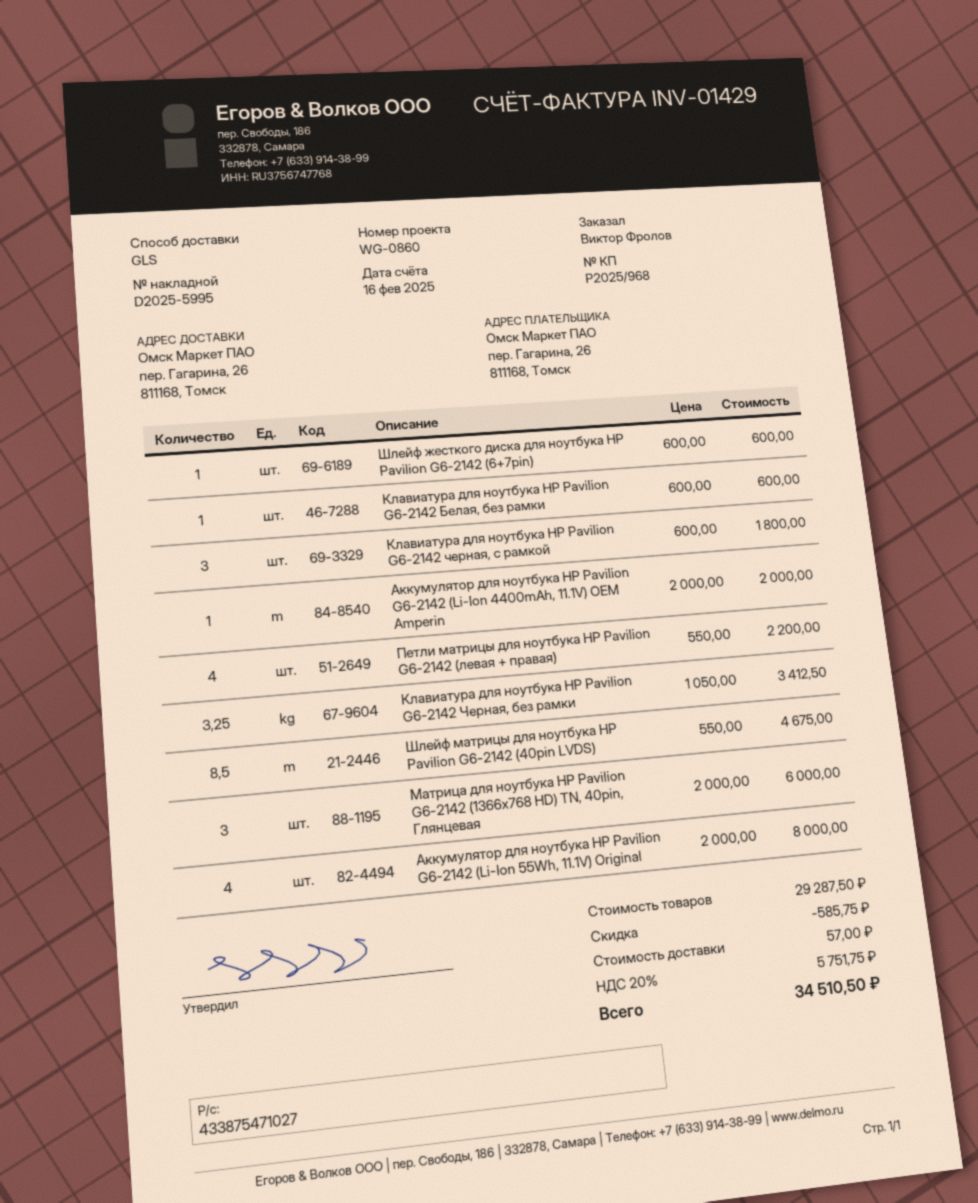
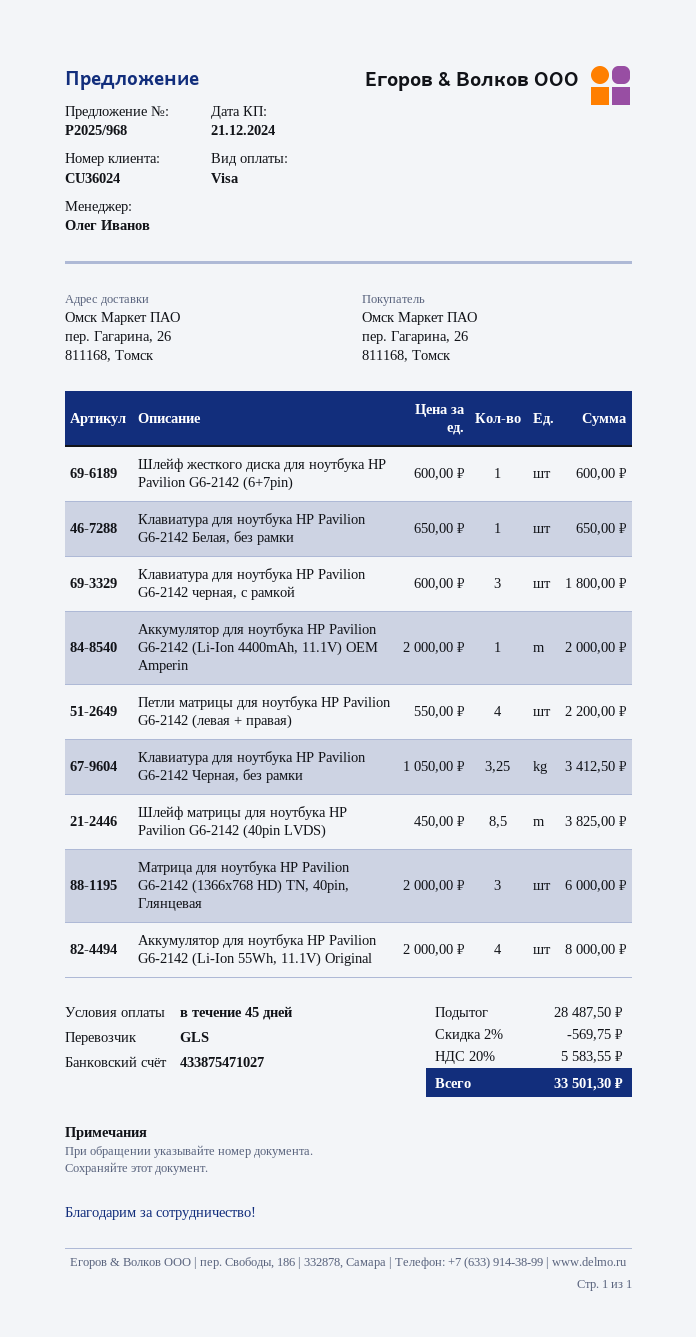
Клавиатура для ноутбука HP Pavilion G6-2142 Белая, без рамки: 1 x 600.00 = 600.00 -> 1 x 650.00 = 650.00
Шлейф матрицы для ноутбука HP Pavilion G6-2142 (40pin LVDS): 8.5 x 550.00 = 4675.00 -> 8.5 x 450.00 = 3825.00
subtotal: 29287.50 -> 28487.50
discount: 585.75 -> 569.75
shipping: 57.00 -> none
tax: 20% = 5751.75 -> 20% = 5583.55
total: 34510.50 -> 33501.30

